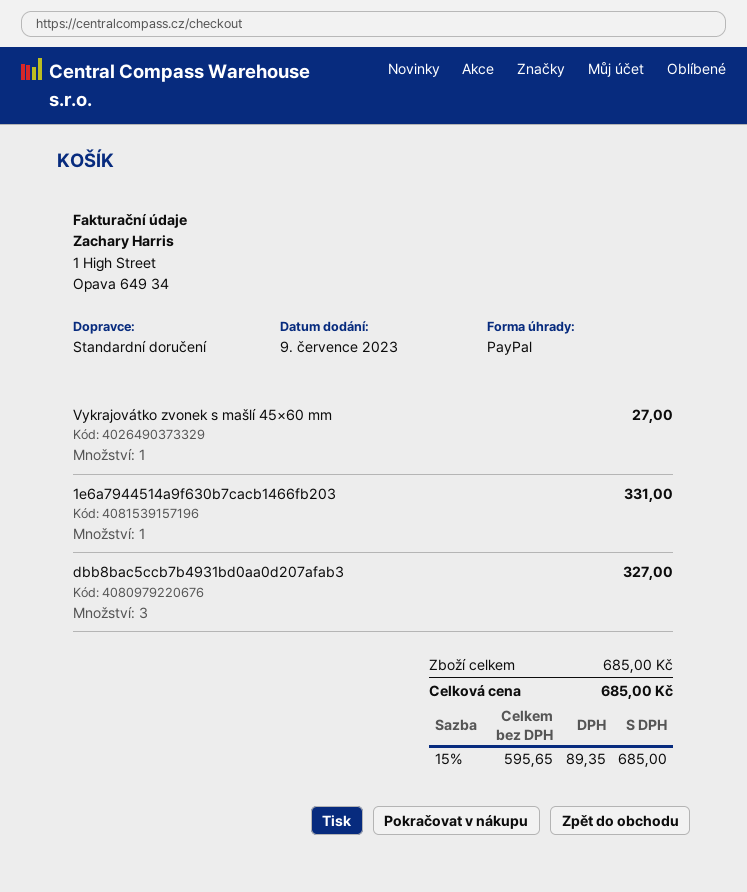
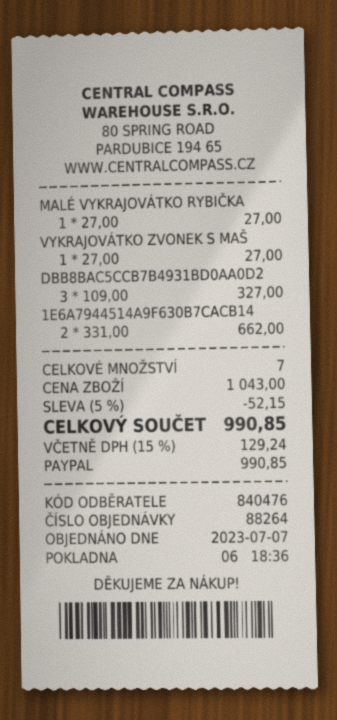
1e6a7944514a9f630b7cacb1466fb203: 1 for 331.00 -> 2 for 662.00
MALÉ VYKRAJOVÁTKO RYBIČKA: none -> 1 for 27.00
subtotal: 685.00 -> 1043.00
discount: none -> 5% = 52.15
tax: 15% = 89.35 -> 15% = 129.24
total: 685.00 -> 990.85

